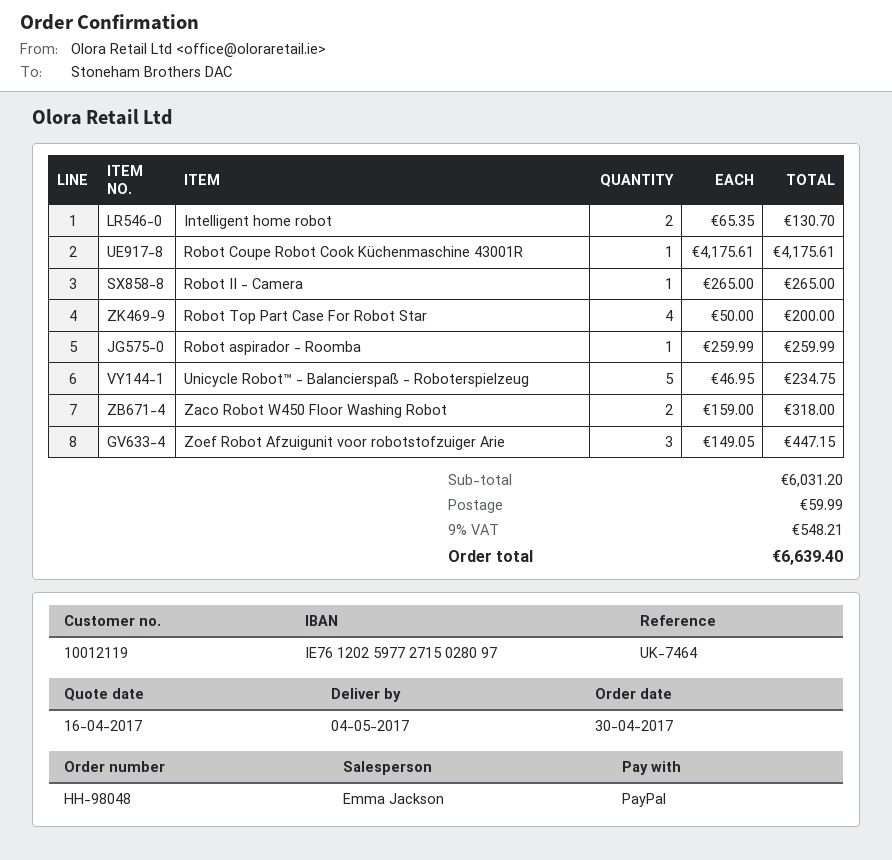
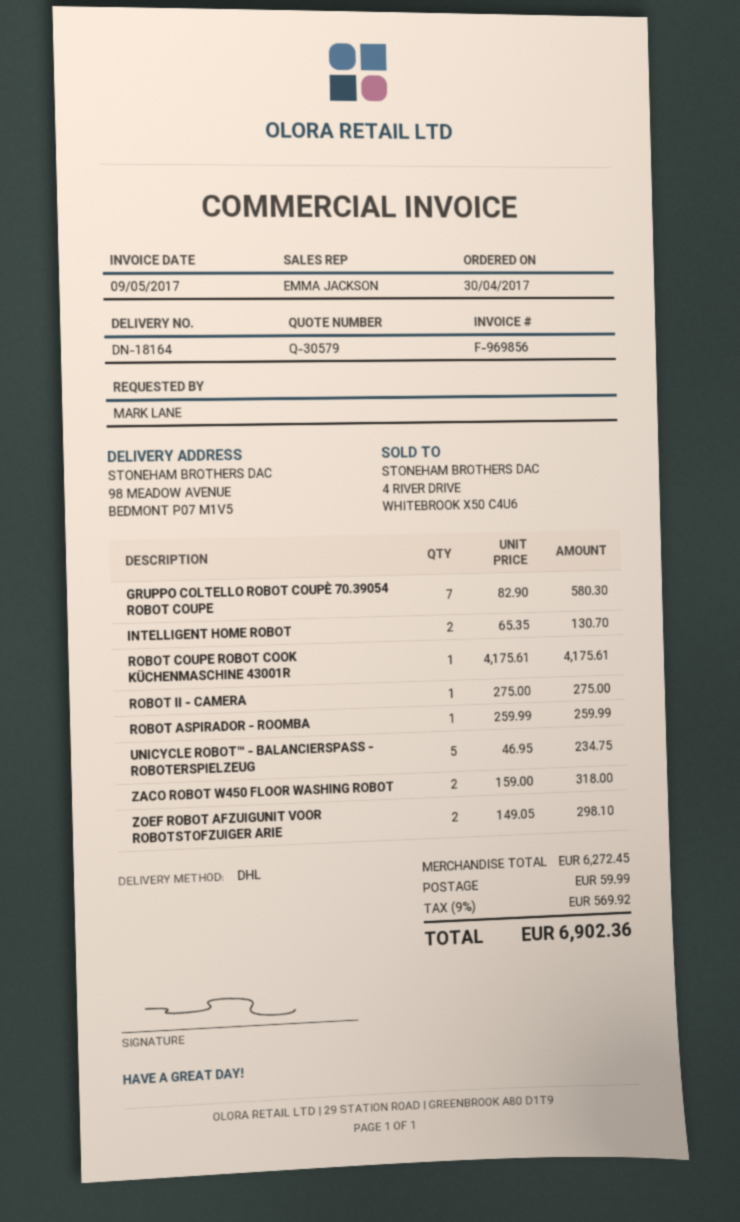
Robot II - Camera: 1 x 265.00 = 265.00 -> 1 x 275.00 = 275.00
Robot Top Part Case For Robot Star: 4 x 50.00 = 200.00 -> none
Zoef Robot Afzuigunit voor robotstofzuiger Arie: 3 x 149.05 = 447.15 -> 2 x 149.05 = 298.10
GRUPPO COLTELLO ROBOT COUPÈ 70.39054 ROBOT COUPE: none -> 7 x 82.90 = 580.30
subtotal: 6031.20 -> 6272.45
tax: 9% = 548.21 -> 9% = 569.92
total: 6639.40 -> 6902.36

